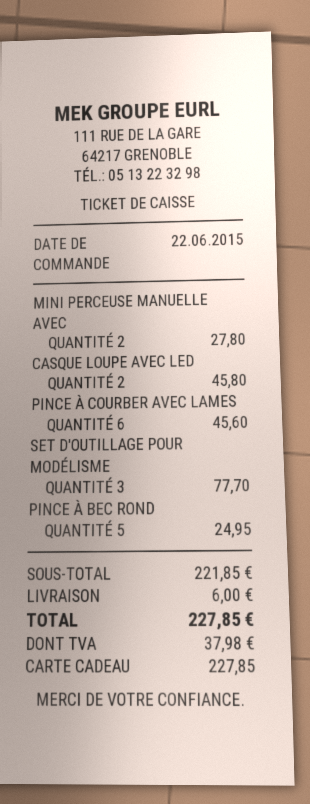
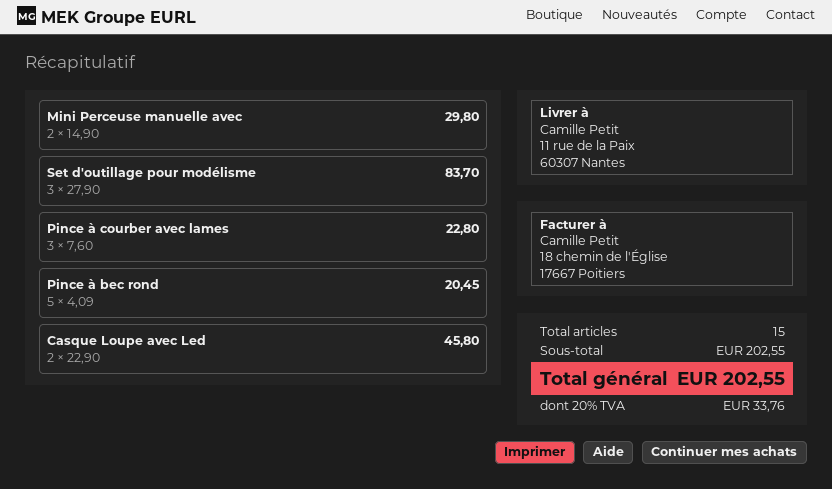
MINI PERCEUSE MANUELLE AVEC: 2 for 27.80 -> 2 for 29.80
PINCE À COURBER AVEC LAMES: 6 for 45.60 -> 3 for 22.80
SET D'OUTILLAGE POUR MODÉLISME: 3 for 77.70 -> 3 for 83.70
PINCE À BEC ROND: 5 for 24.95 -> 5 for 20.45
subtotal: 221.85 -> 202.55
shipping: 6.00 -> none
tax: 37.98 -> 33.76
total: 227.85 -> 202.55

